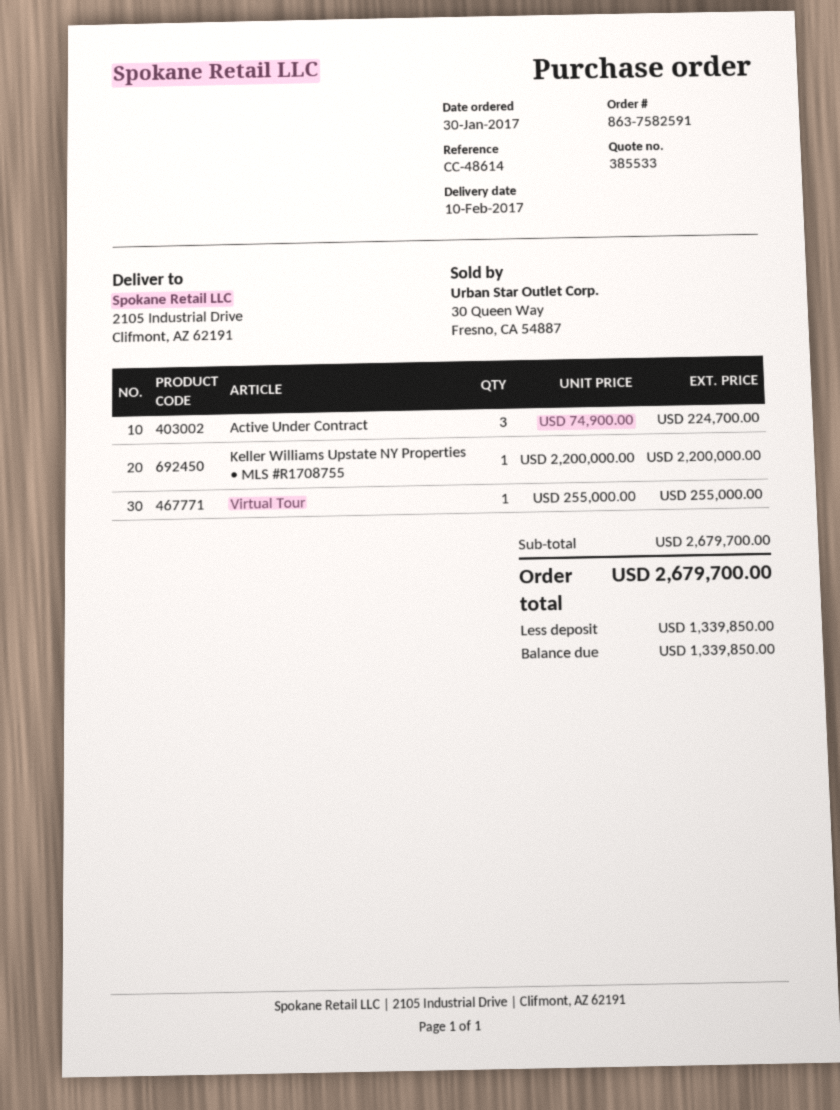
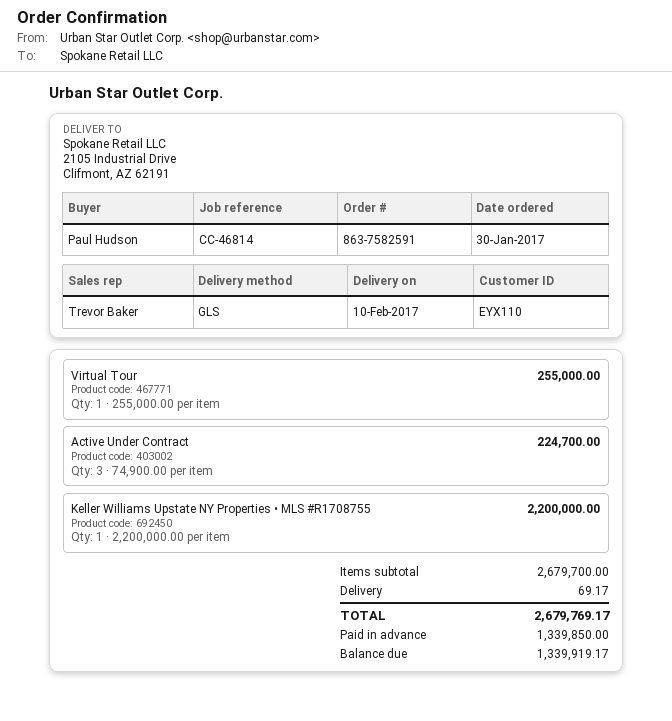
reference: CC-48614 -> CC-46814
shipping: none -> 69.17
total: 2679700.00 -> 2679769.17
balance: 1339850.00 -> 1339919.17

